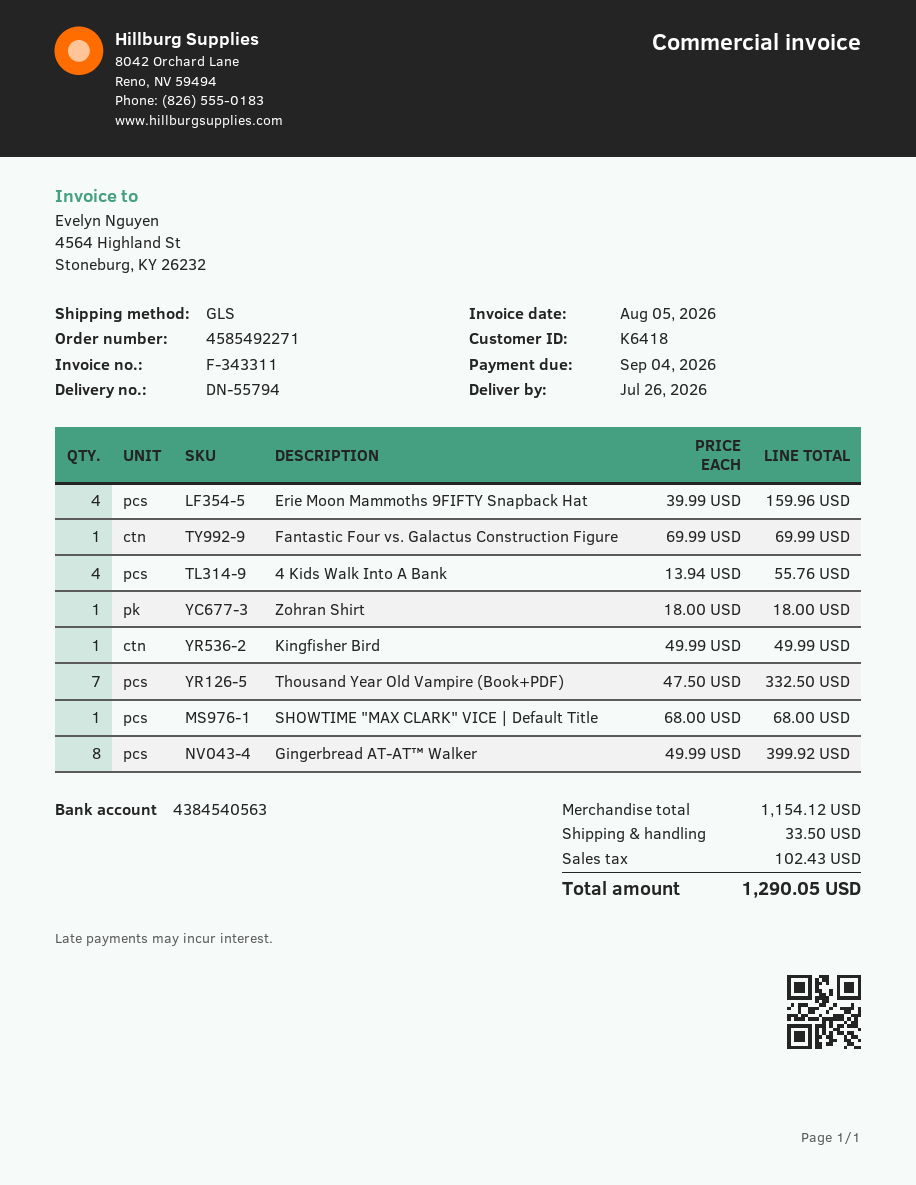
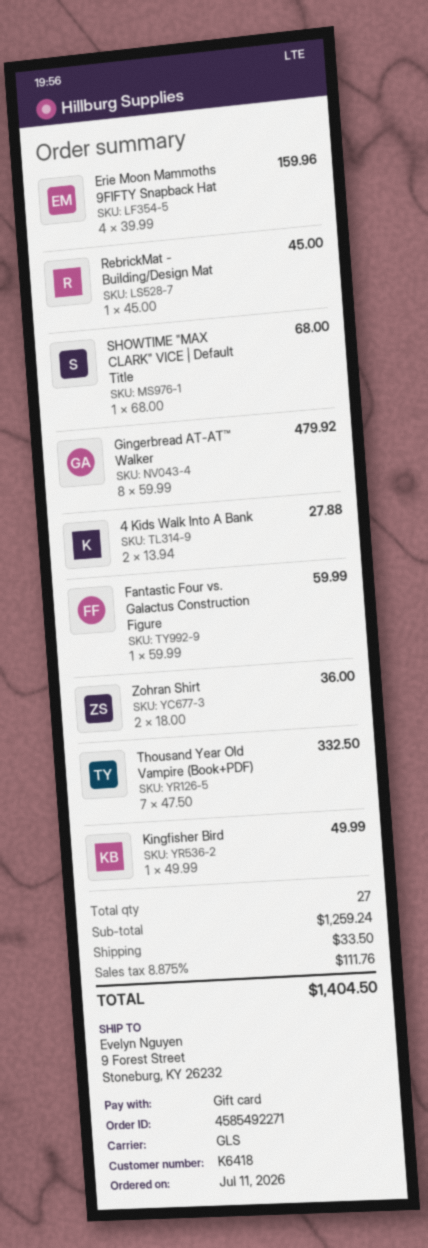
Fantastic Four vs. Galactus Construction Figure: 1 x 69.99 = 69.99 -> 1 x 59.99 = 59.99
4 Kids Walk Into A Bank: 4 x 13.94 = 55.76 -> 2 x 13.94 = 27.88
Zohran Shirt: 1 x 18.00 = 18.00 -> 2 x 18.00 = 36.00
Gingerbread AT-AT™ Walker: 8 x 49.99 = 399.92 -> 8 x 59.99 = 479.92
RebrickMat - Building/Design Mat: none -> 1 x 45.00 = 45.00
subtotal: 1154.12 -> 1259.24
tax: 102.43 -> 111.76
total: 1290.05 -> 1404.50

